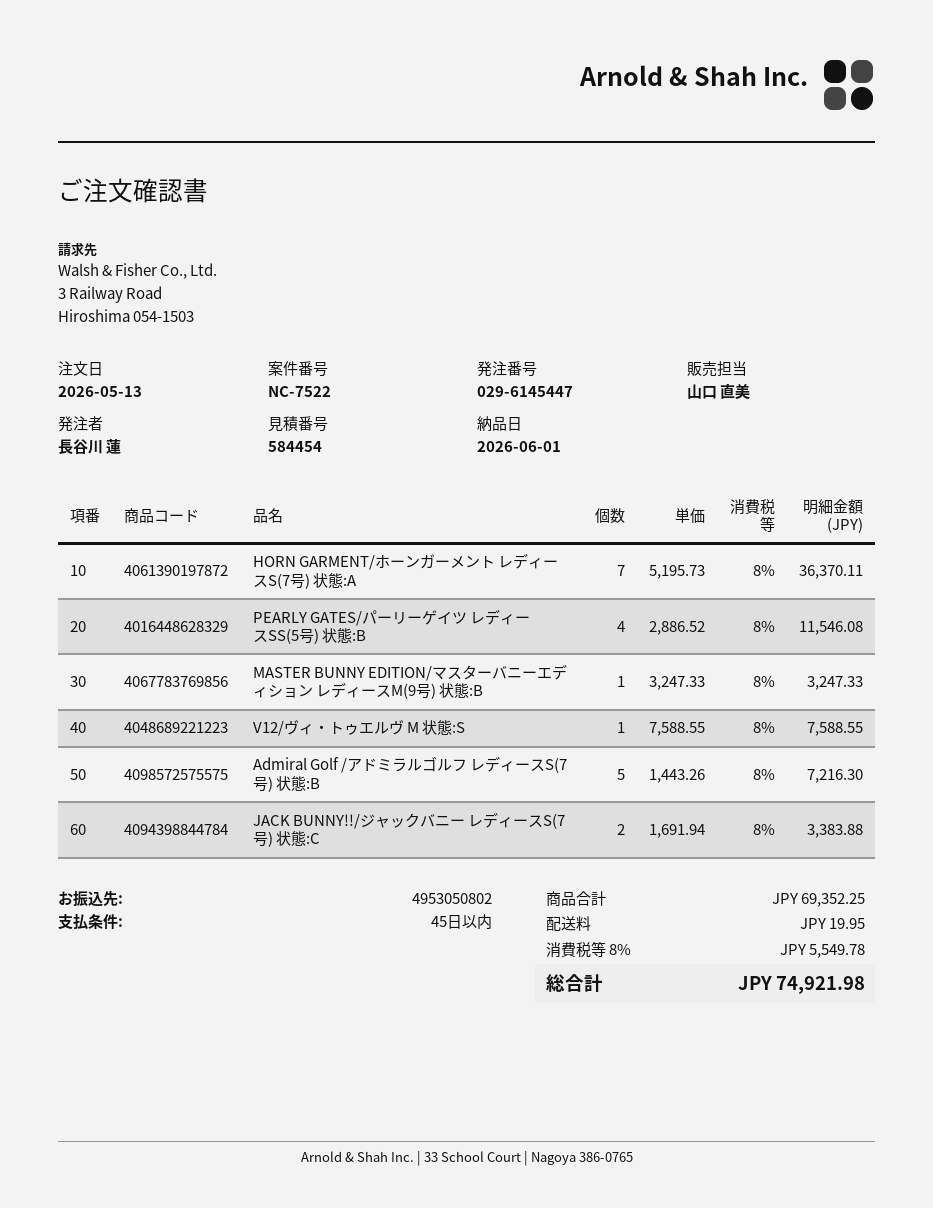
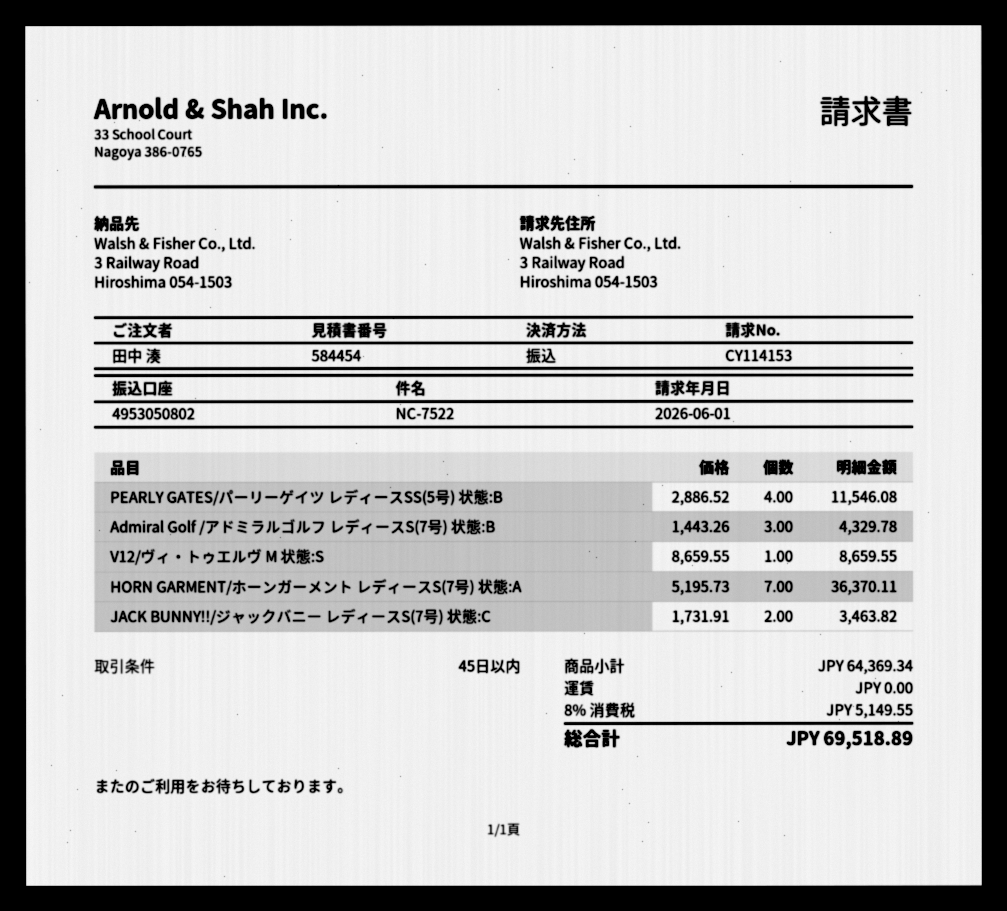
ordered by: 長谷川 蓮 -> 田中 湊
MASTER BUNNY EDITION/マスターバニーエディション レディースM(9号) 状態:B: 1 x 3247.33 = 3247.33 -> none
V12/ヴィ・トゥエルヴ M 状態:S: 1 x 7588.55 = 7588.55 -> 1 x 8659.55 = 8659.55
Admiral Golf /アドミラルゴルフ レディースS(7号) 状態:B: 5 x 1443.26 = 7216.30 -> 3 x 1443.26 = 4329.78
JACK BUNNY!!/ジャックバニー レディースS(7号) 状態:C: 2 x 1691.94 = 3383.88 -> 2 x 1731.91 = 3463.82
subtotal: 69352.25 -> 64369.34
shipping: 19.95 -> 0.00
tax: 8% = 5549.78 -> 8% = 5149.55
total: 74921.98 -> 69518.89

